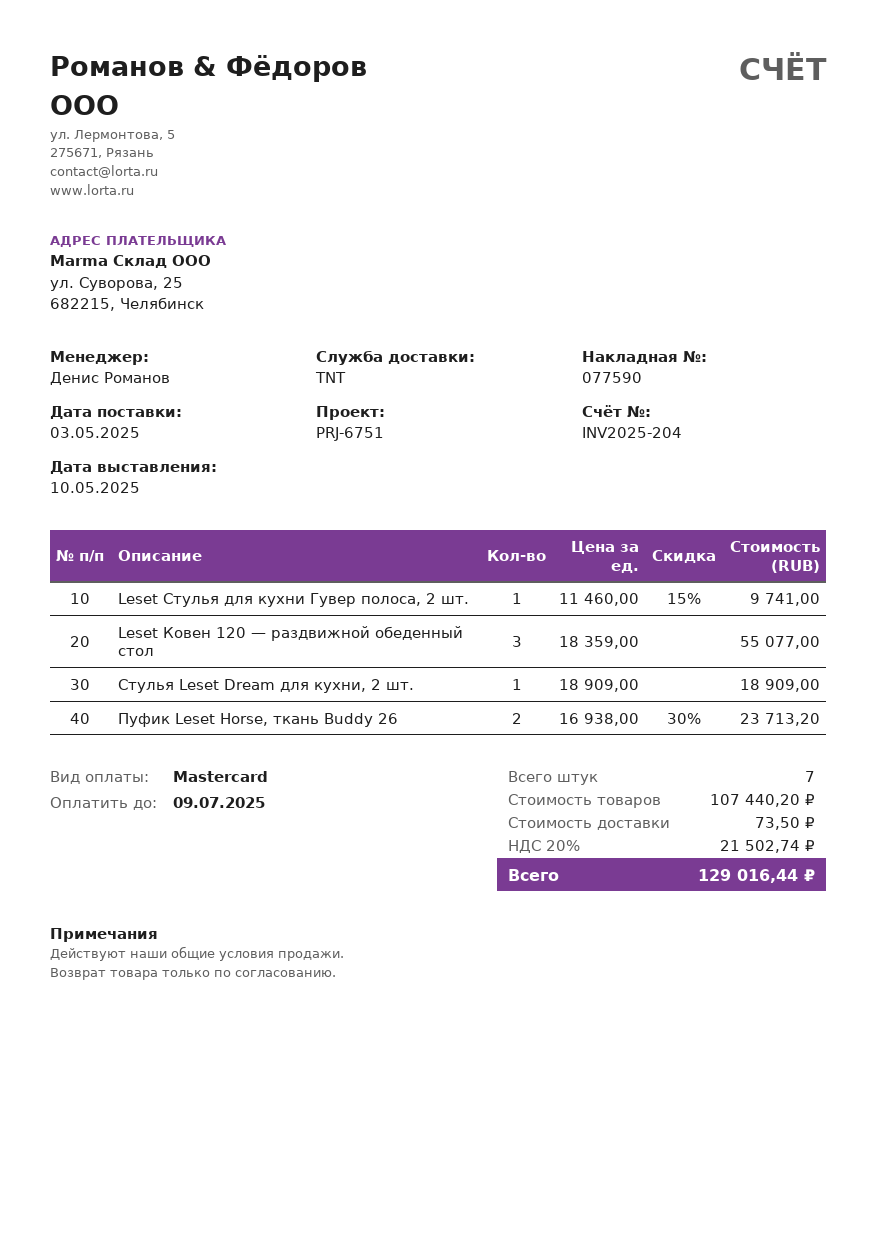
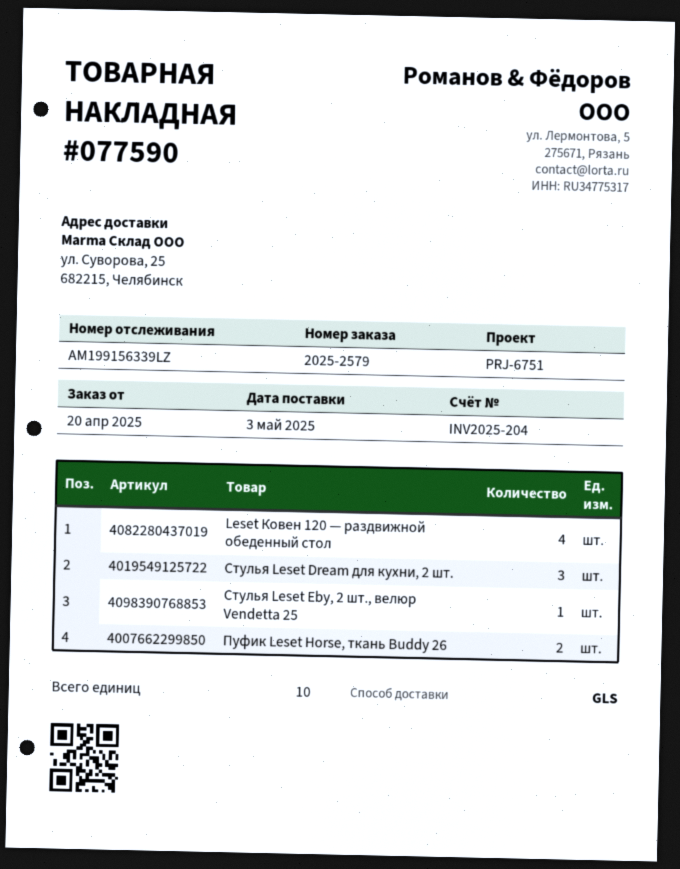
shipping method: TNT -> GLS
Leset Стулья для кухни Гувер полоса, 2 шт.: 1 -> none
Leset Ковен 120 — раздвижной обеденный стол: 3 -> 4
Стулья Leset Dream для кухни, 2 шт.: 1 -> 3
Стулья Leset Eby, 2 шт., велюр Vendetta 25: none -> 1
total quantity: 7 -> 10

